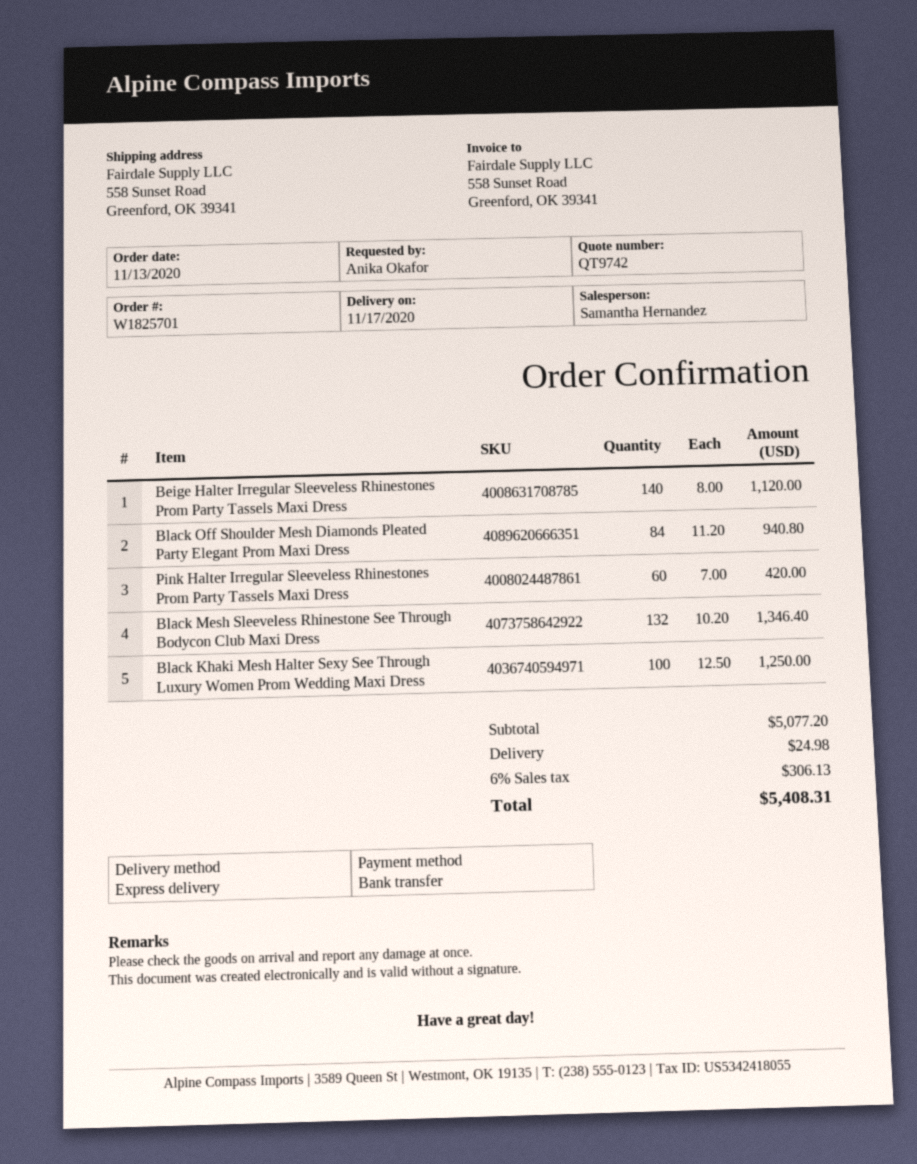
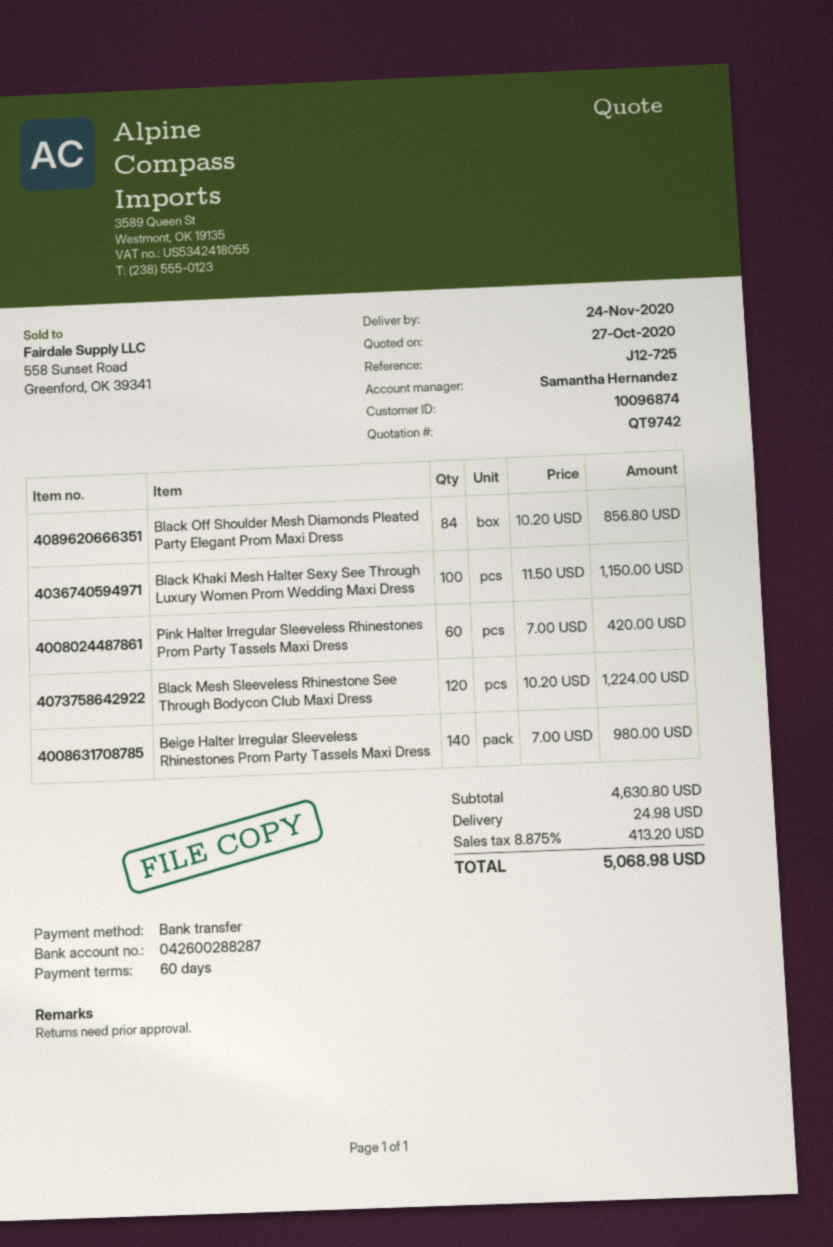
delivery date: 2020-11-17 -> 2020-11-24
Beige Halter Irregular Sleeveless Rhinestones Prom Party Tassels Maxi Dress: 140 x 8.00 = 1120.00 -> 140 x 7.00 = 980.00
Black Off Shoulder Mesh Diamonds Pleated Party Elegant Prom Maxi Dress: 84 x 11.20 = 940.80 -> 84 x 10.20 = 856.80
Black Mesh Sleeveless Rhinestone See Through Bodycon Club Maxi Dress: 132 x 10.20 = 1346.40 -> 120 x 10.20 = 1224.00
Black Khaki Mesh Halter Sexy See Through Luxury Women Prom Wedding Maxi Dress: 100 x 12.50 = 1250.00 -> 100 x 11.50 = 1150.00
subtotal: 5077.20 -> 4630.80
tax: 6% = 306.13 -> 8.875% = 413.20
total: 5408.31 -> 5068.98

